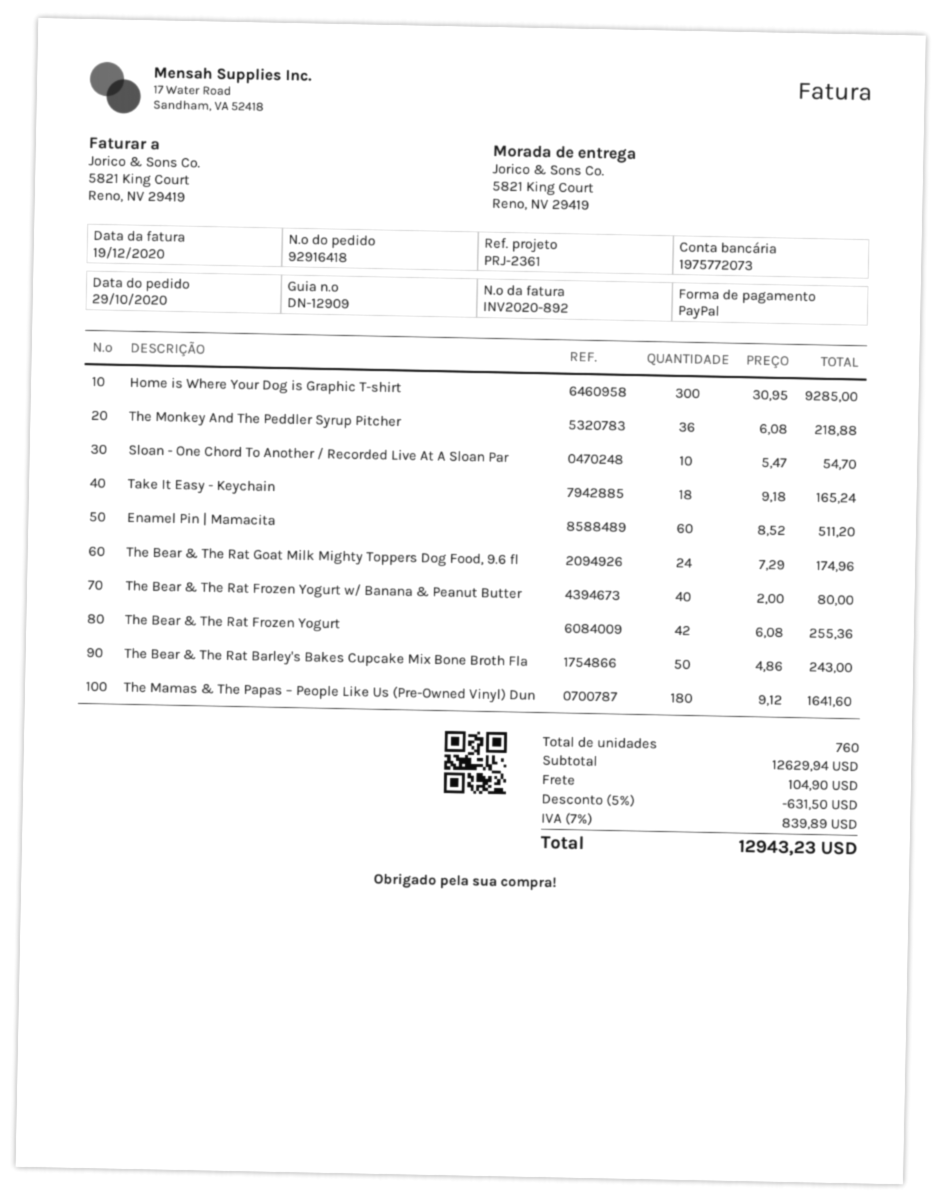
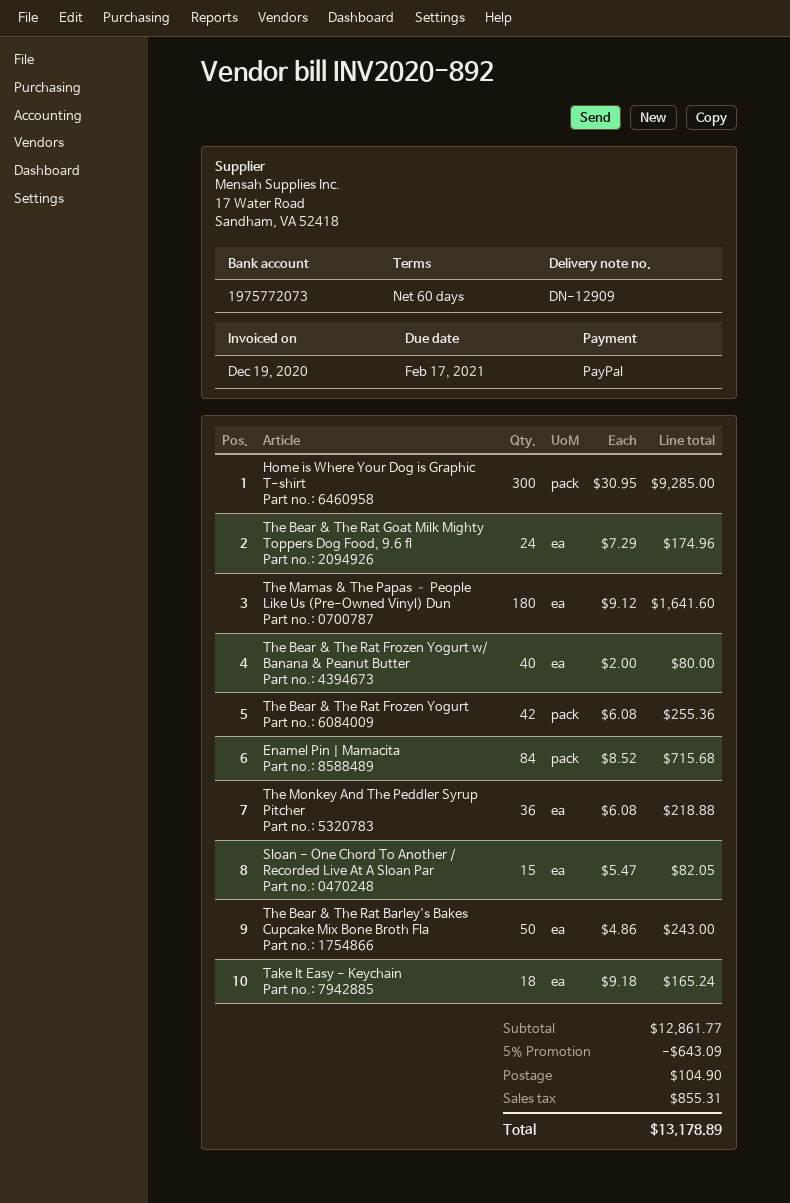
Sloan - One Chord To Another / Recorded Live At A Sloan Par: 10 x 5.47 = 54.70 -> 15 x 5.47 = 82.05
Enamel Pin | Mamacita: 60 x 8.52 = 511.20 -> 84 x 8.52 = 715.68
subtotal: 12629.94 -> 12861.77
discount: 5% = 631.50 -> 5% = 643.09
tax: 839.89 -> 855.31
total: 12943.23 -> 13178.89

